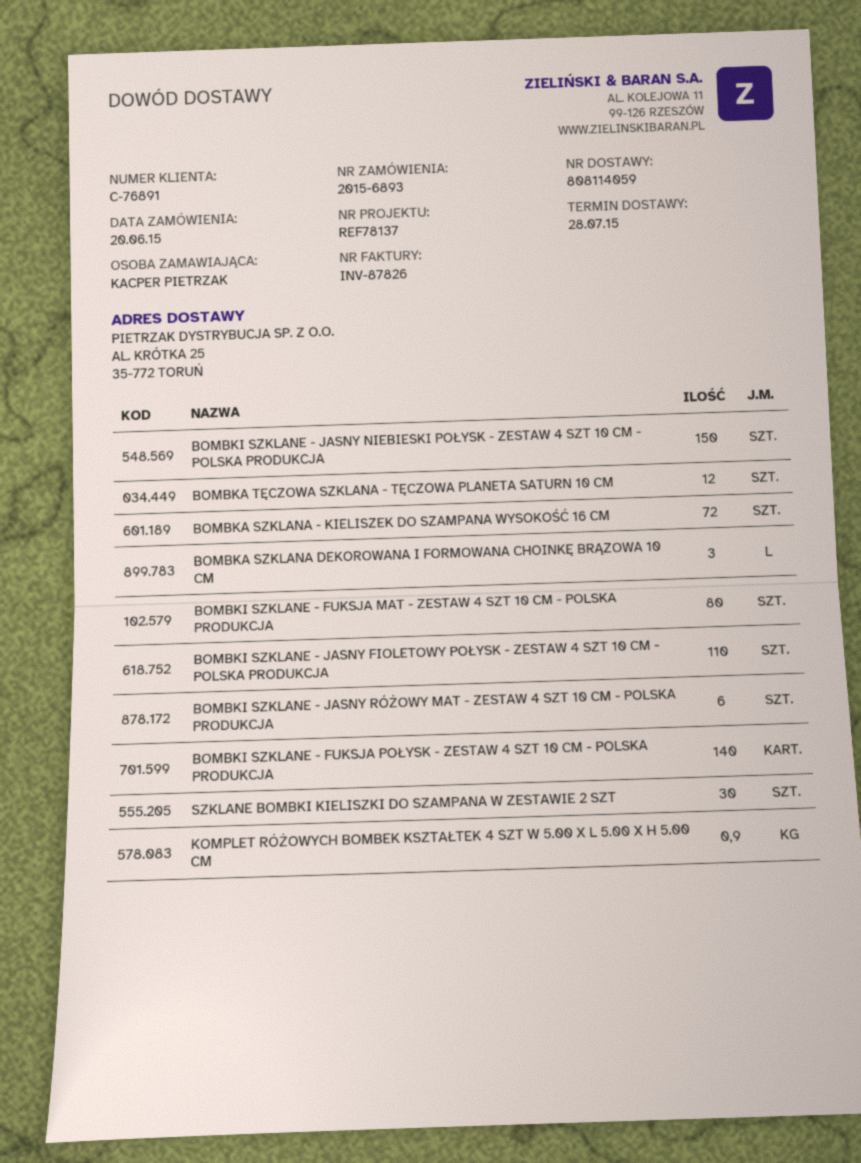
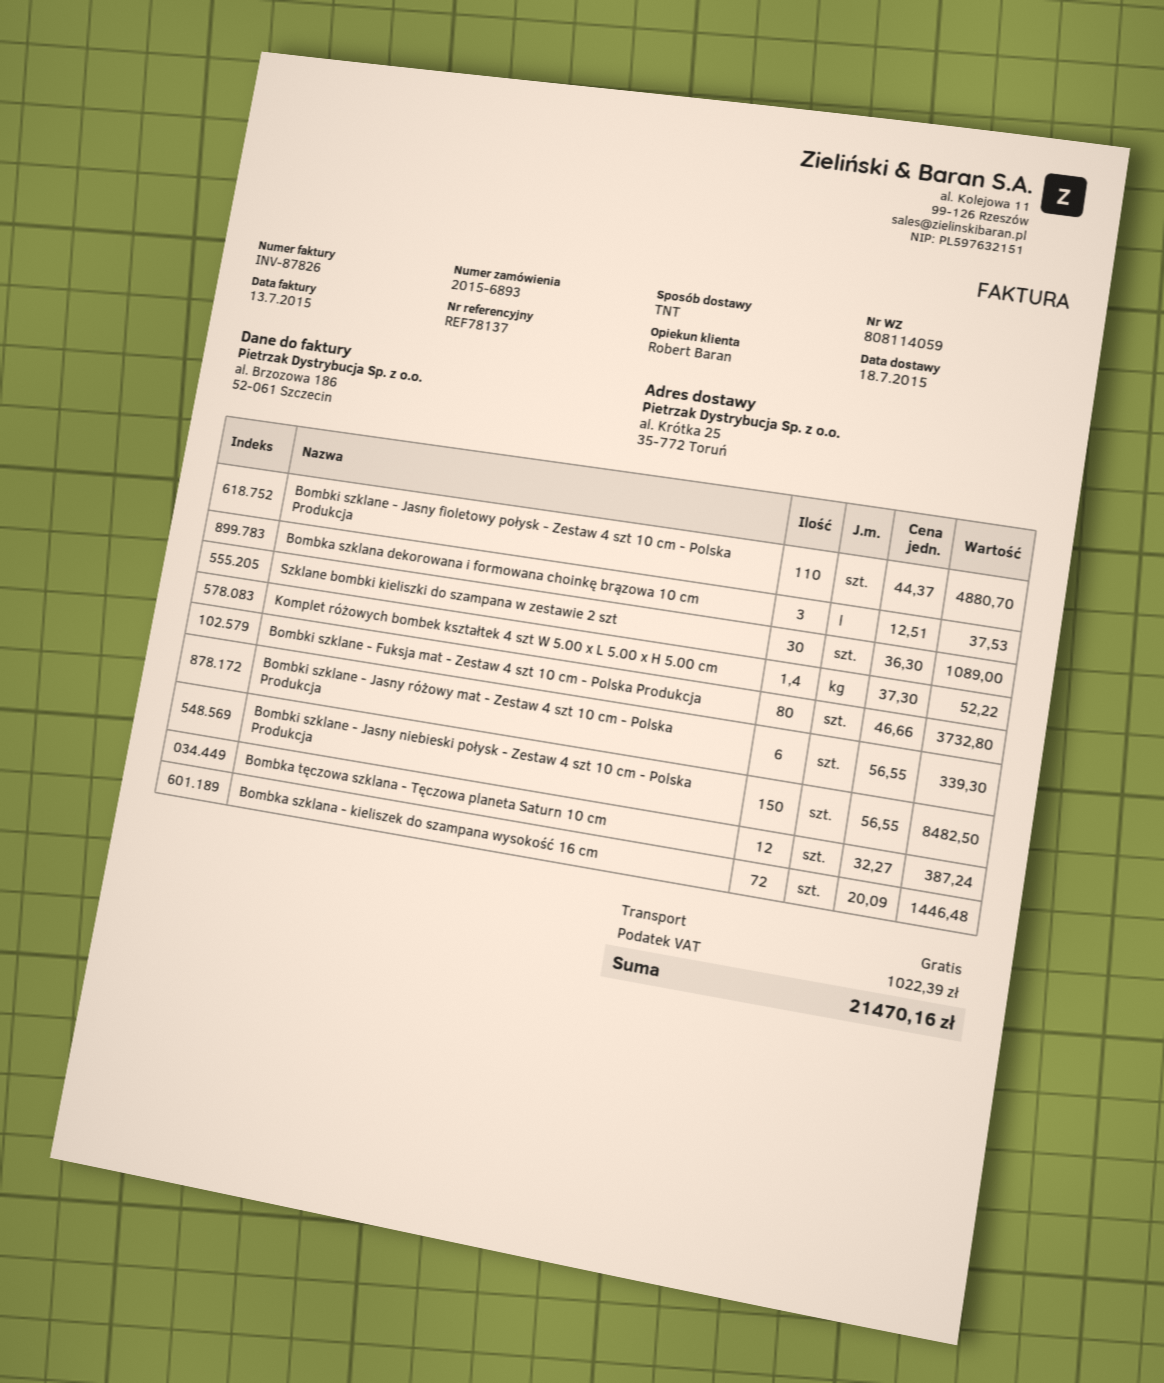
delivery date: 2015-07-28 -> 2015-07-18
BOMBKI SZKLANE - FUKSJA POŁYSK - ZESTAW 4 SZT 10 CM - POLSKA PRODUKCJA: 140 -> none
KOMPLET RÓŻOWYCH BOMBEK KSZTAŁTEK 4 SZT W 5.00 X L 5.00 X H 5.00 CM: 0.9 -> 1.4

